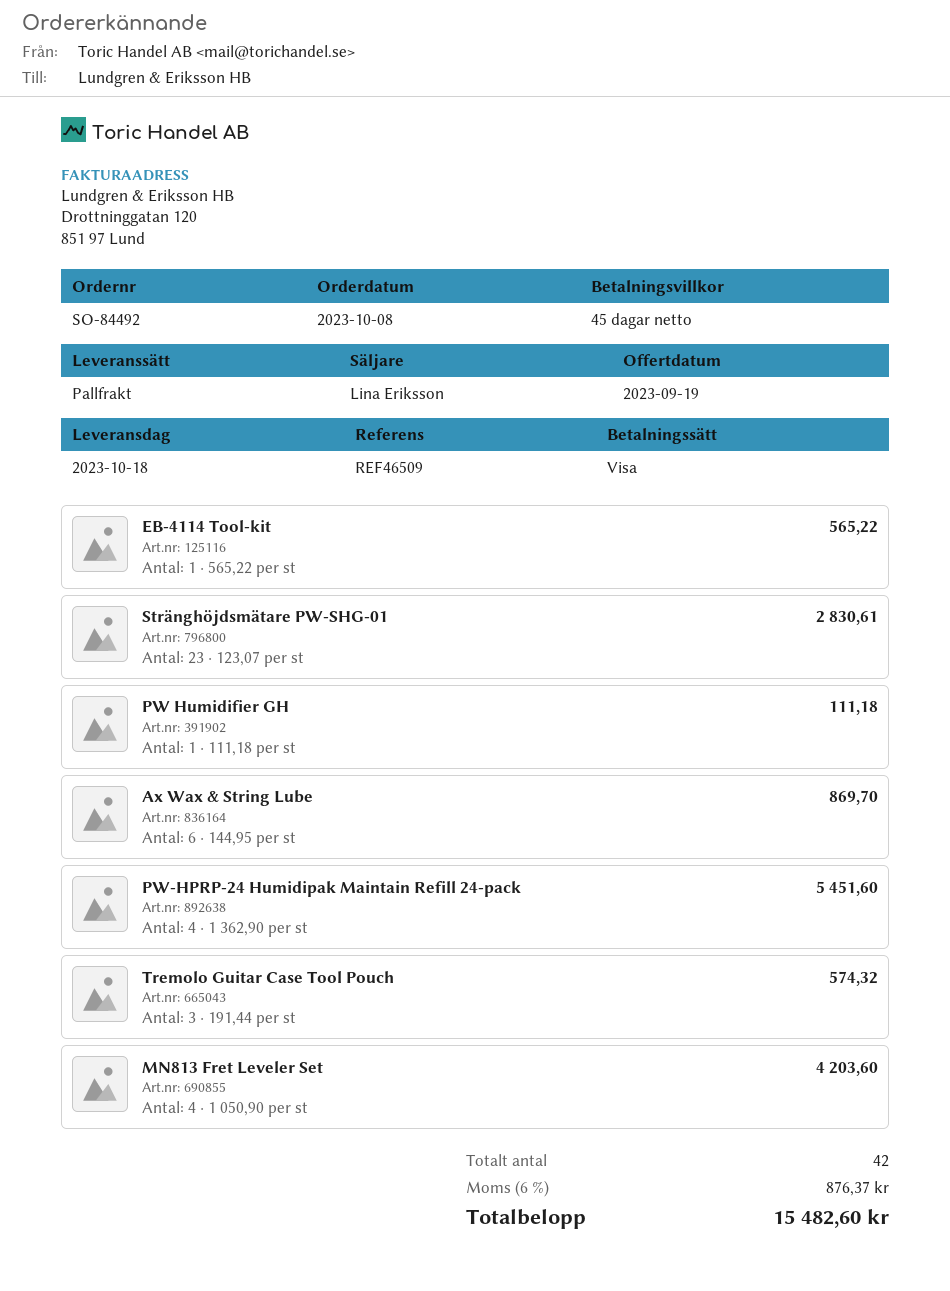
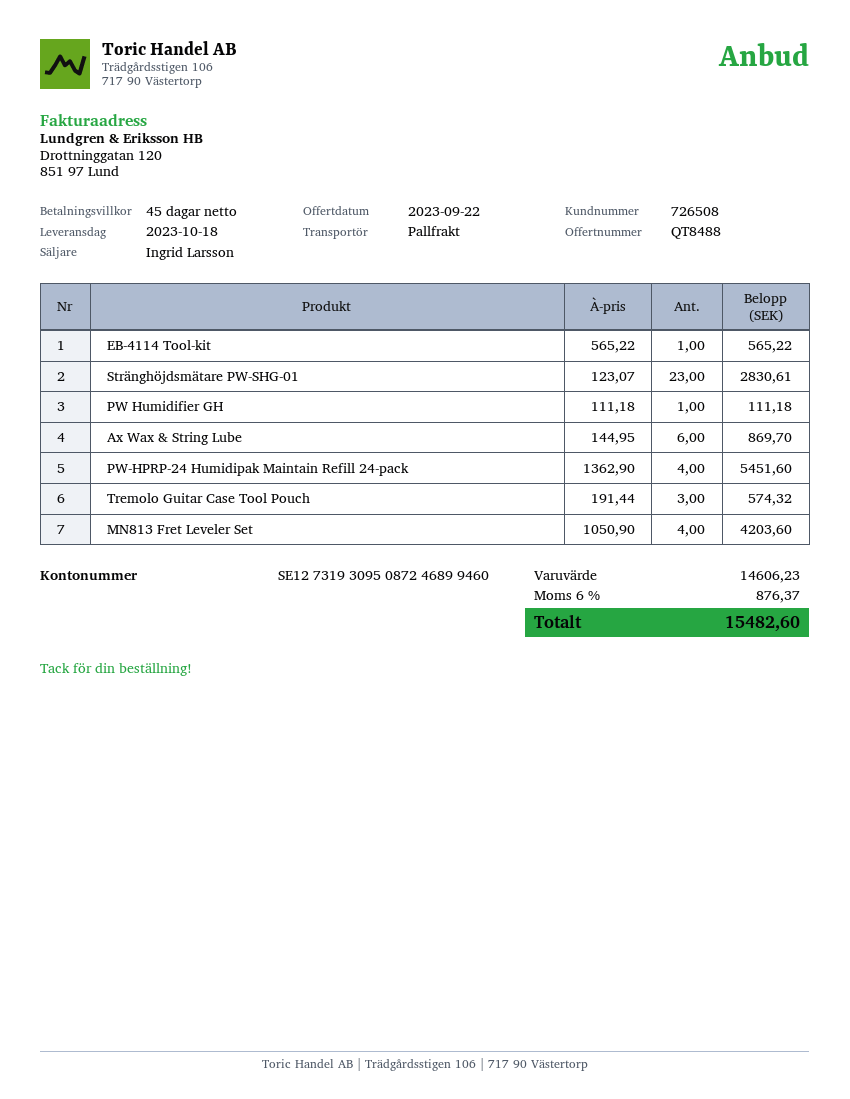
quote date: 2023-09-19 -> 2023-09-22
sales rep: Lina Eriksson -> Ingrid Larsson

